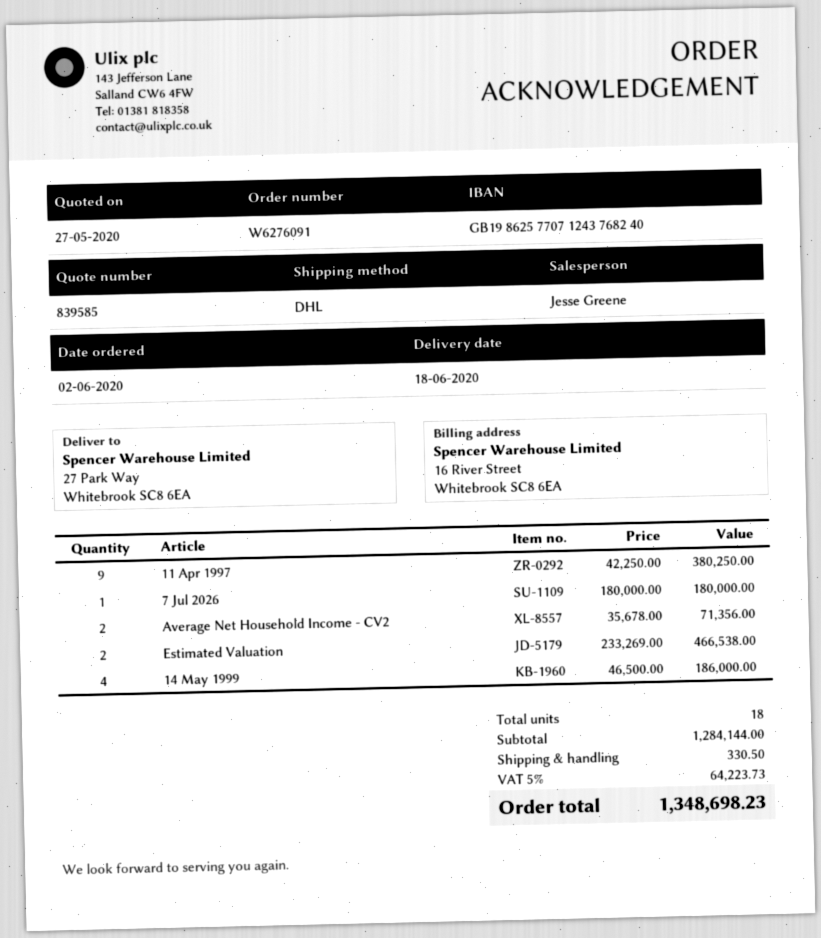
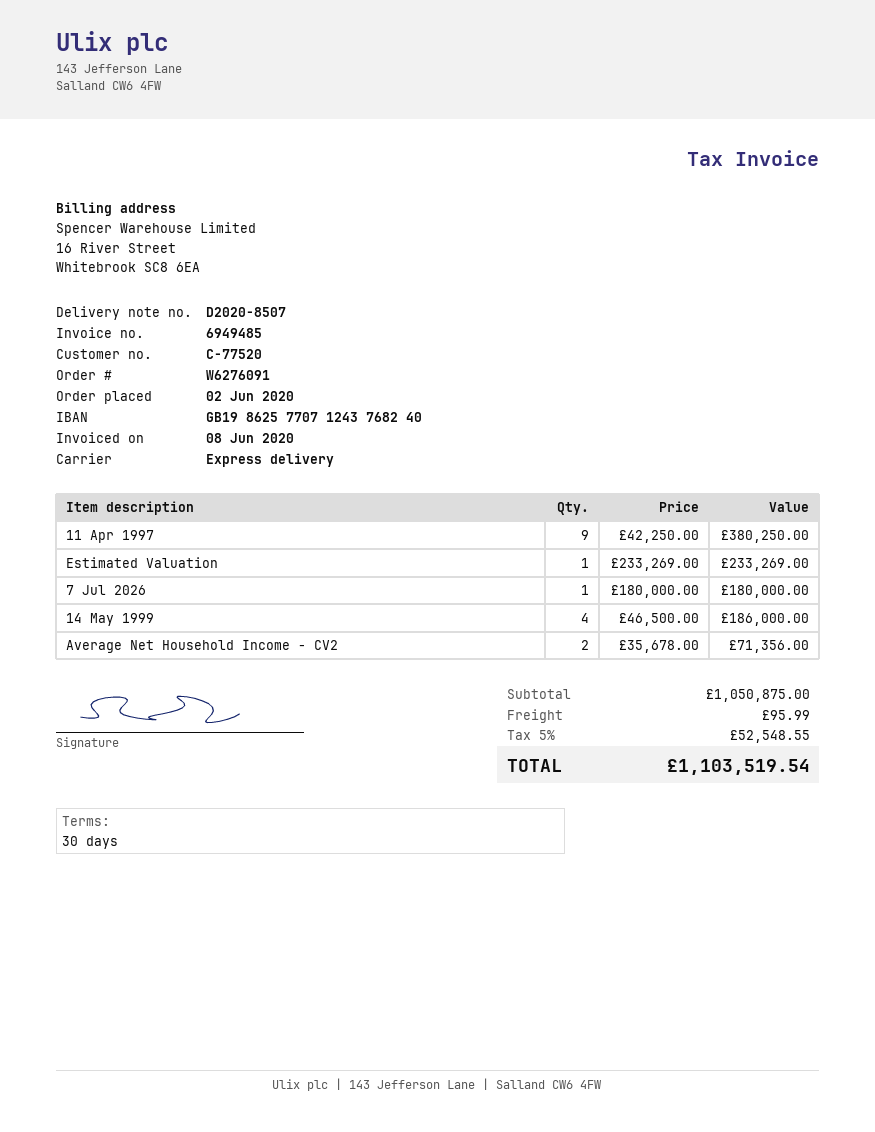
shipping method: DHL -> express
Estimated Valuation: 2 x 233269.00 = 466538.00 -> 1 x 233269.00 = 233269.00
subtotal: 1284144.00 -> 1050875.00
shipping: 330.50 -> 95.99
tax: 5% = 64223.73 -> 5% = 52548.55
total: 1348698.23 -> 1103519.54

